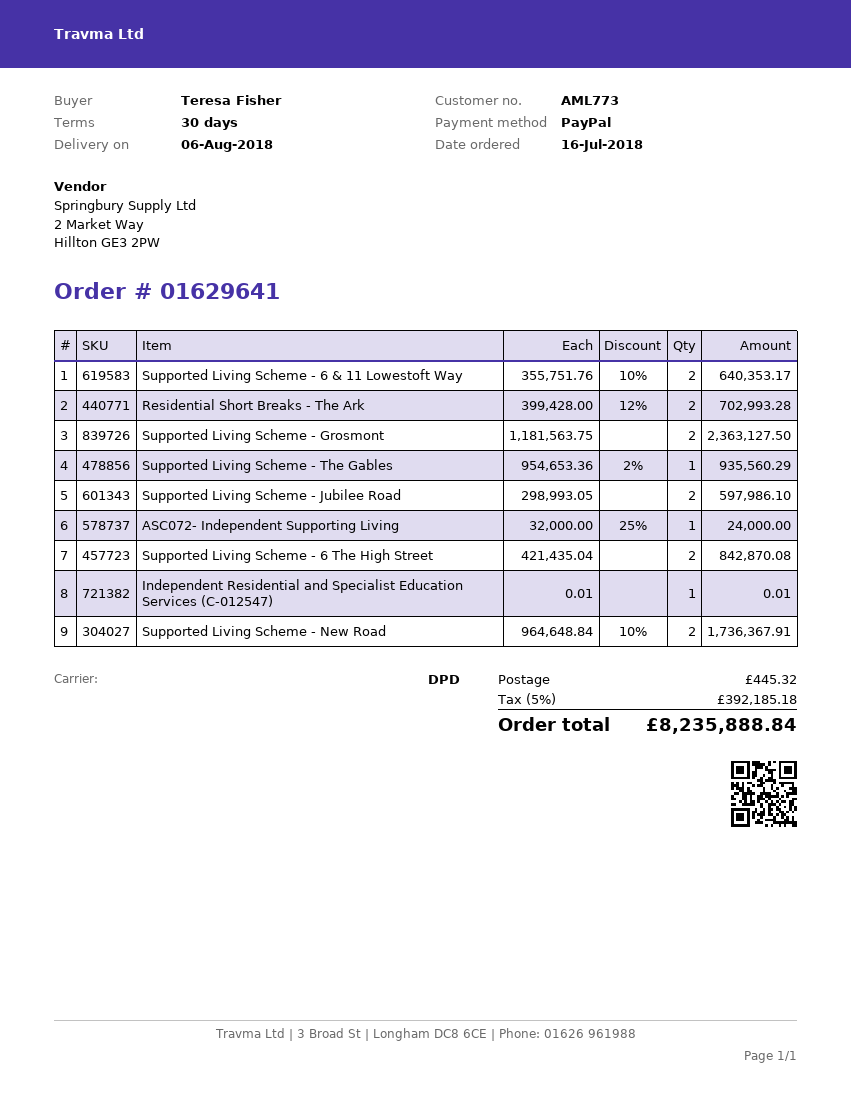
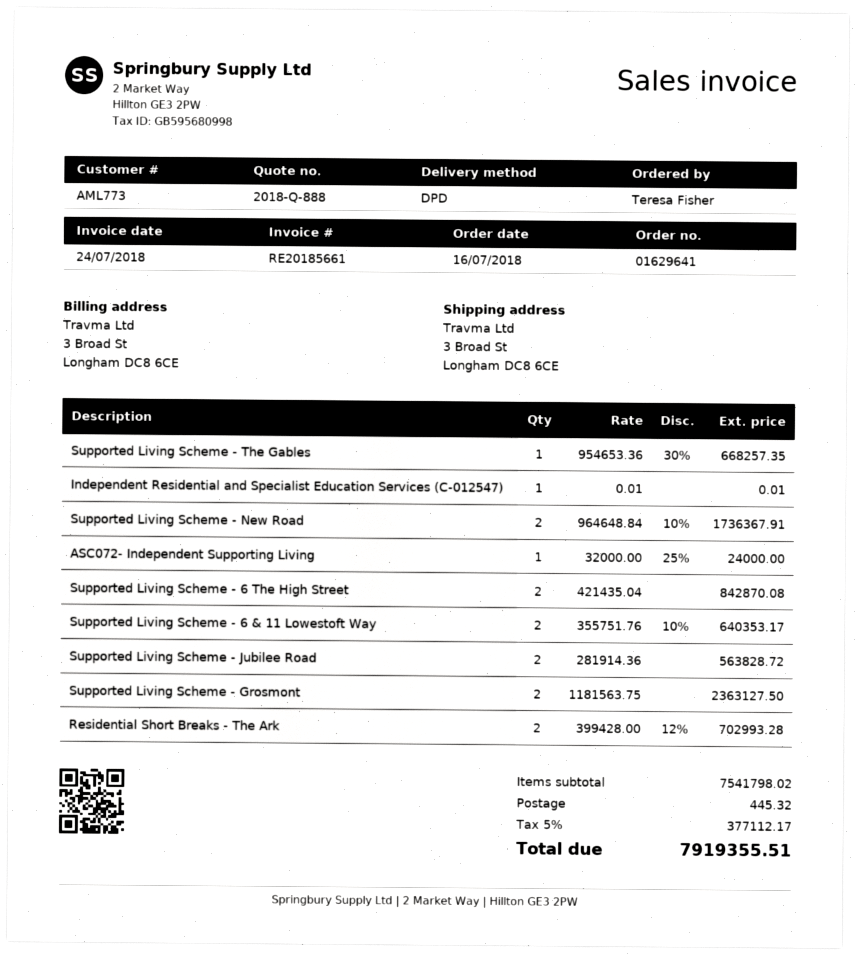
Supported Living Scheme - The Gables: 1 x 954653.36 - 2% = 935560.29 -> 1 x 954653.36 - 30% = 668257.35
Supported Living Scheme - Jubilee Road: 2 x 298993.05 = 597986.10 -> 2 x 281914.36 = 563828.72
tax: 5% = 392185.18 -> 5% = 377112.17
total: 8235888.84 -> 7919355.51

